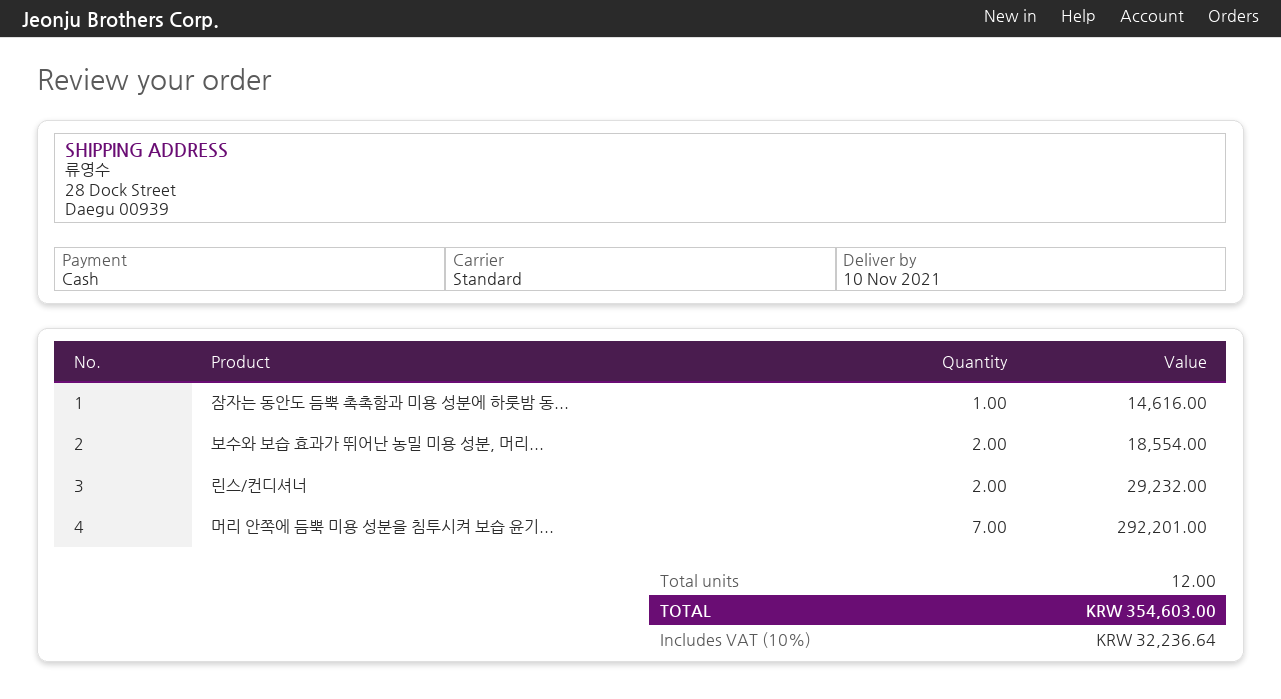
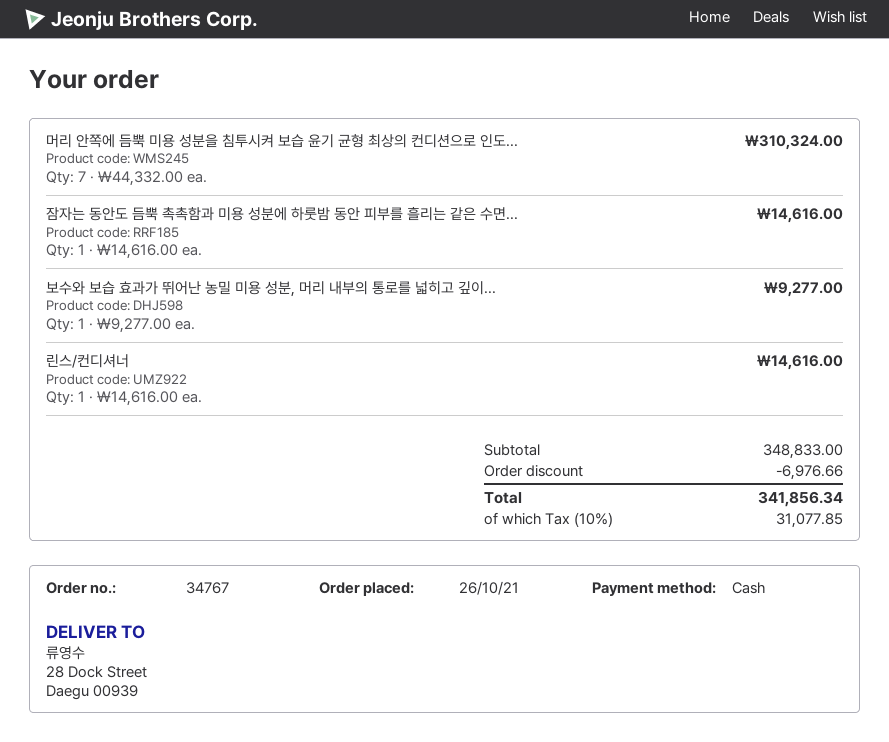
보수와 보습 효과가 뛰어난 농밀 미용 성분, 머리...: 2 for 18554.00 -> 1 for 9277.00
린스/컨디셔너: 2 for 29232.00 -> 1 for 14616.00
머리 안쪽에 듬뿍 미용 성분을 침투시켜 보습 윤기...: 7 for 292201.00 -> 7 for 310324.00
discount: none -> 6976.66
tax: 10% = 32236.64 -> 10% = 31077.85
total: 354603.00 -> 341856.34

